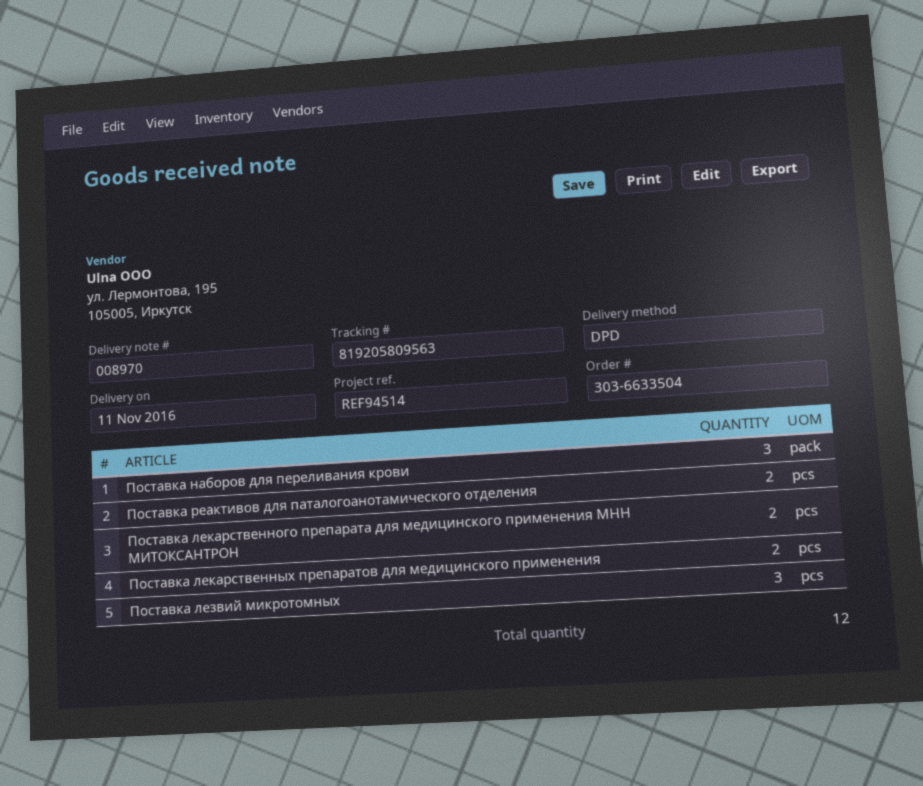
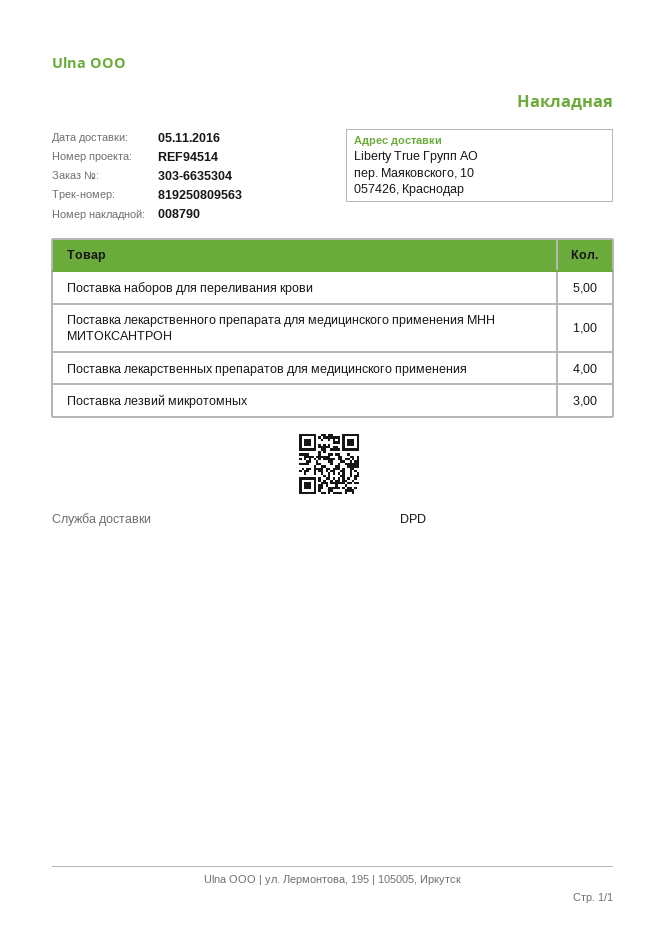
order number: 303-6633504 -> 303-6635304
delivery note number: 008970 -> 008790
delivery date: 2016-11-11 -> 2016-11-05
tracking number: 819205809563 -> 819250809563
Поставка наборов для переливания крови: 3 -> 5
Поставка реактивов для паталогоанотамического отделения: 2 -> none
Поставка лекарственного препарата для медицинского применения МНН МИТОКСАНТРОН: 2 -> 1
Поставка лекарственных препаратов для медицинского применения: 2 -> 4

